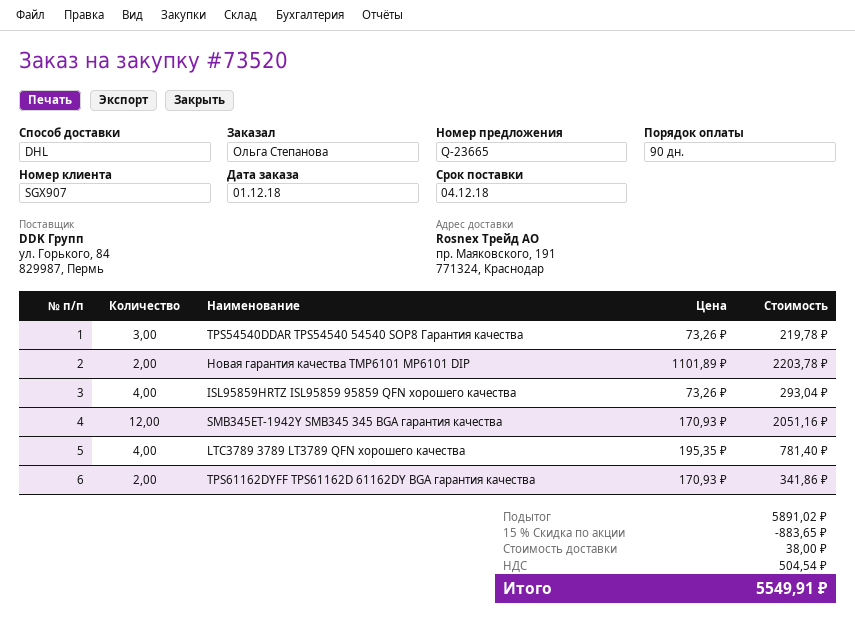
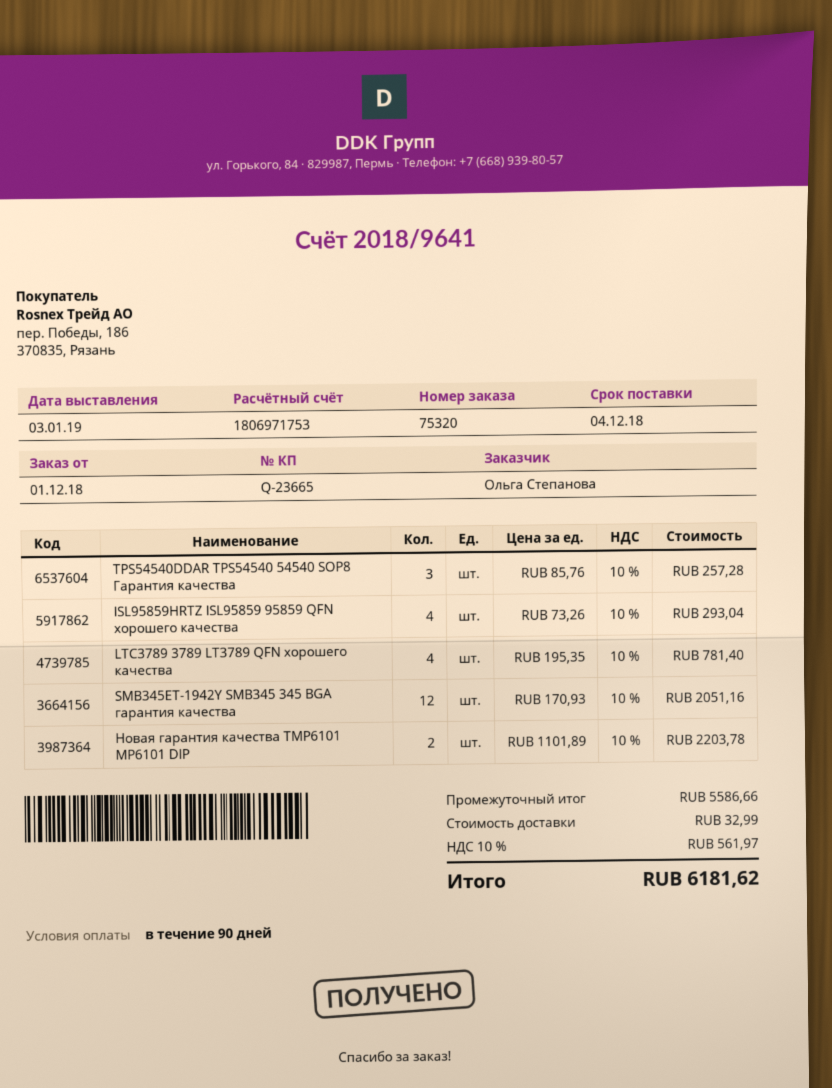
order number: 73520 -> 75320
TPS54540DDAR TPS54540 54540 SOP8 Гарантия качества: 3 x 73.26 = 219.78 -> 3 x 85.76 = 257.28
TPS61162DYFF TPS61162D 61162DY BGA гарантия качества: 2 x 170.93 = 341.86 -> none
subtotal: 5891.02 -> 5586.66
discount: 15% = 883.65 -> none
shipping: 38.00 -> 32.99
tax: 504.54 -> 561.97
total: 5549.91 -> 6181.62

